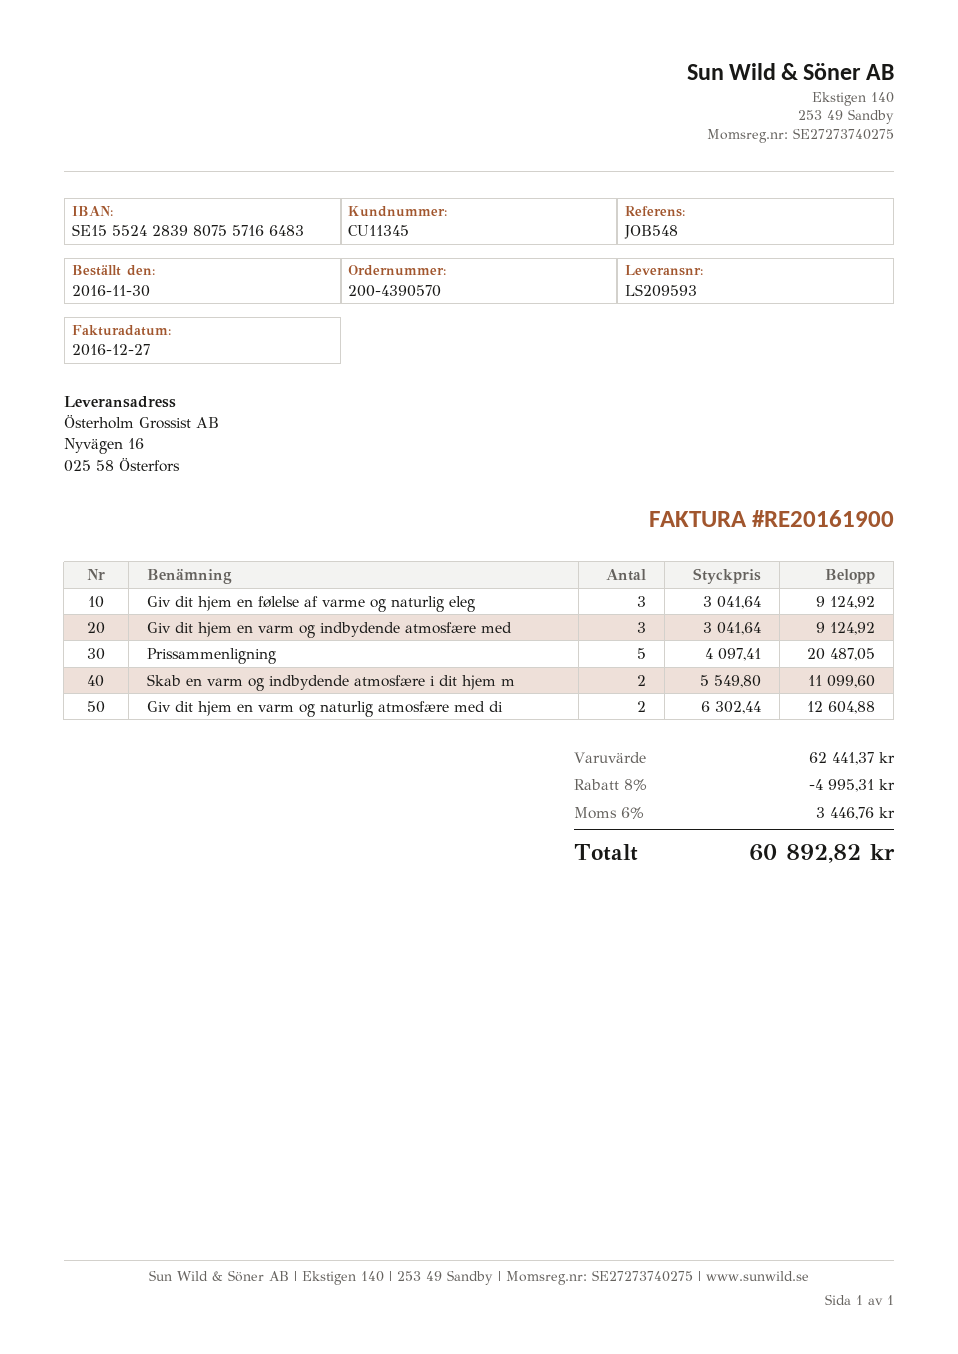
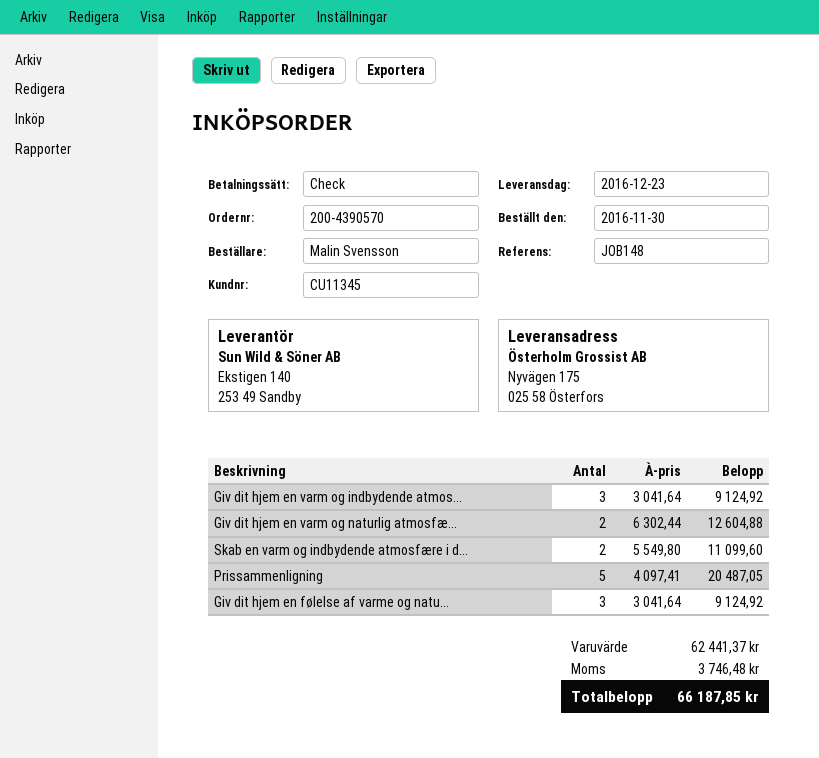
reference: JOB548 -> JOB148
ship to: Nyvägen 16, 025 58 Österfors -> Nyvägen 175, 025 58 Österfors
discount: 8% = 4995.31 -> none
tax: 3446.76 -> 3746.48
total: 60892.82 -> 66187.85

